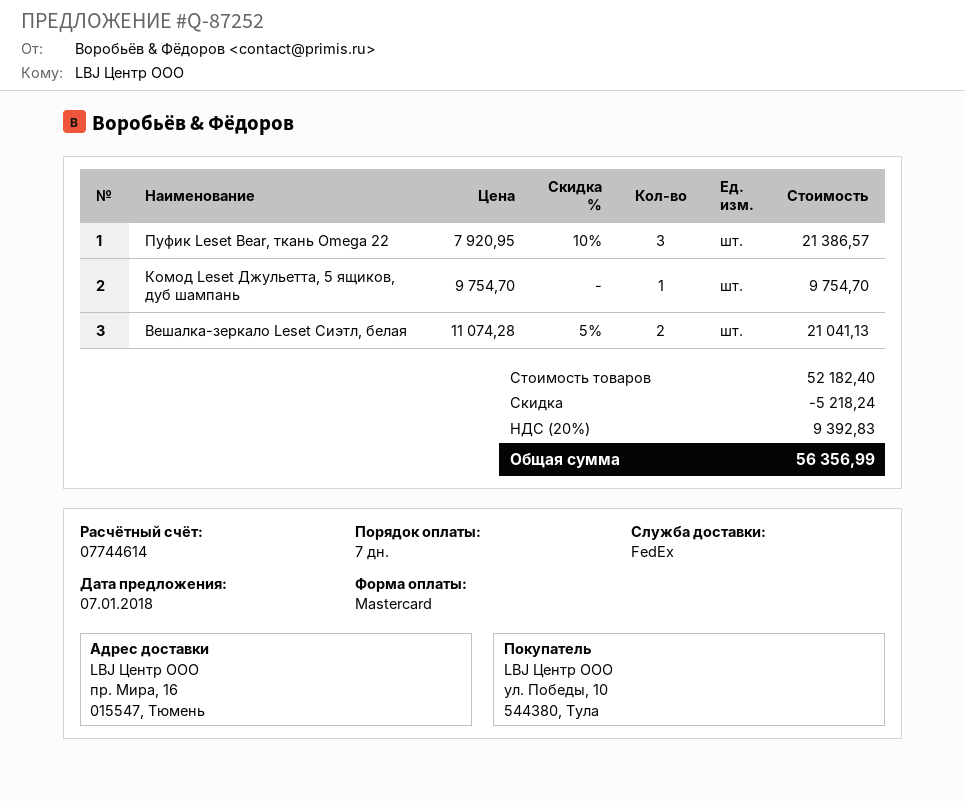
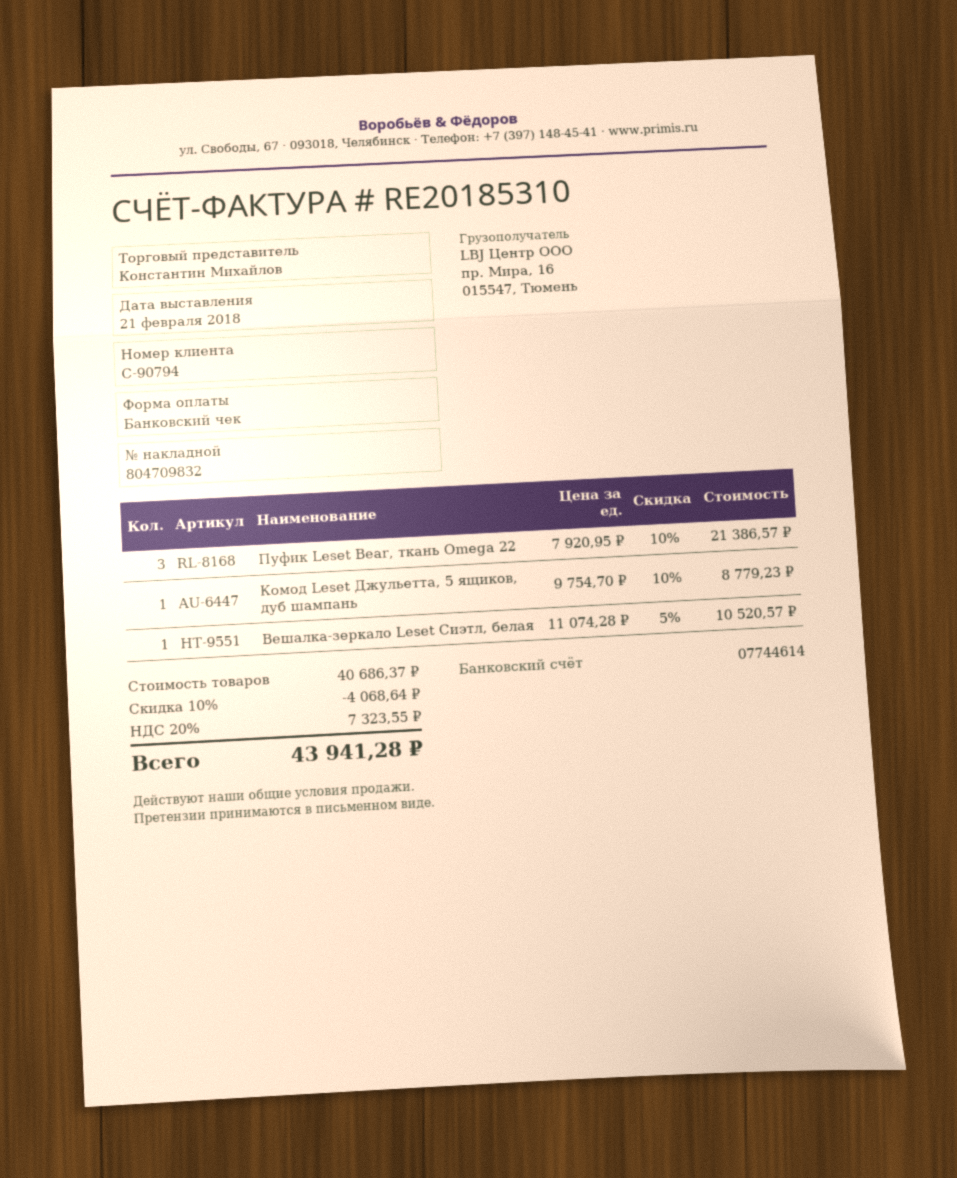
payment method: Mastercard -> cheque
Комод Leset Джульетта, 5 ящиков, дуб шампань: 1 x 9754.70 = 9754.70 -> 1 x 9754.70 - 10% = 8779.23
Вешалка-зеркало Leset Сиэтл, белая: 2 x 11074.28 - 5% = 21041.13 -> 1 x 11074.28 - 5% = 10520.57
subtotal: 52182.40 -> 40686.37
discount: 5218.24 -> 4068.64
tax: 20% = 9392.83 -> 20% = 7323.55
total: 56356.99 -> 43941.28

